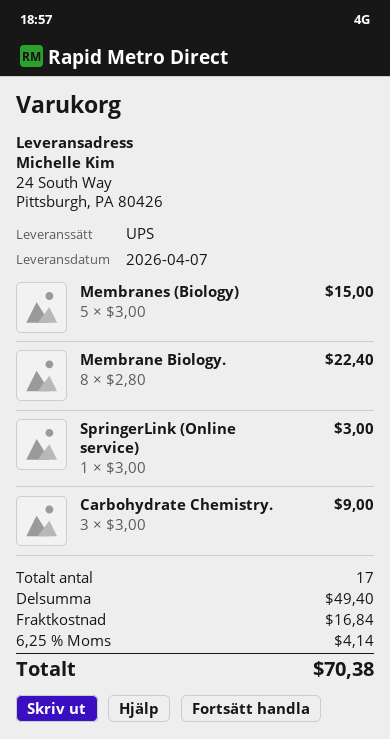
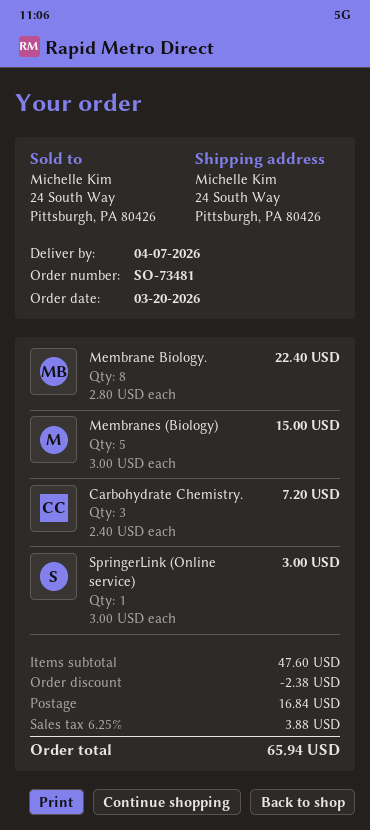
Carbohydrate Chemistry.: 3 x 3.00 = 9.00 -> 3 x 2.40 = 7.20
subtotal: 49.40 -> 47.60
discount: none -> 2.38
tax: 6.25% = 4.14 -> 6.25% = 3.88
total: 70.38 -> 65.94

